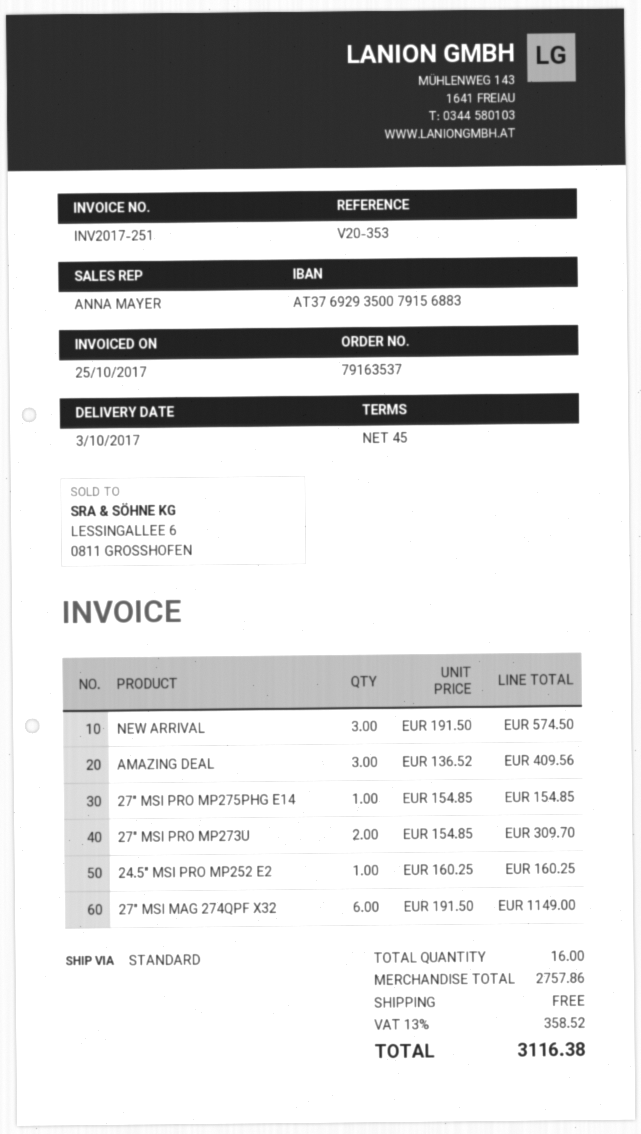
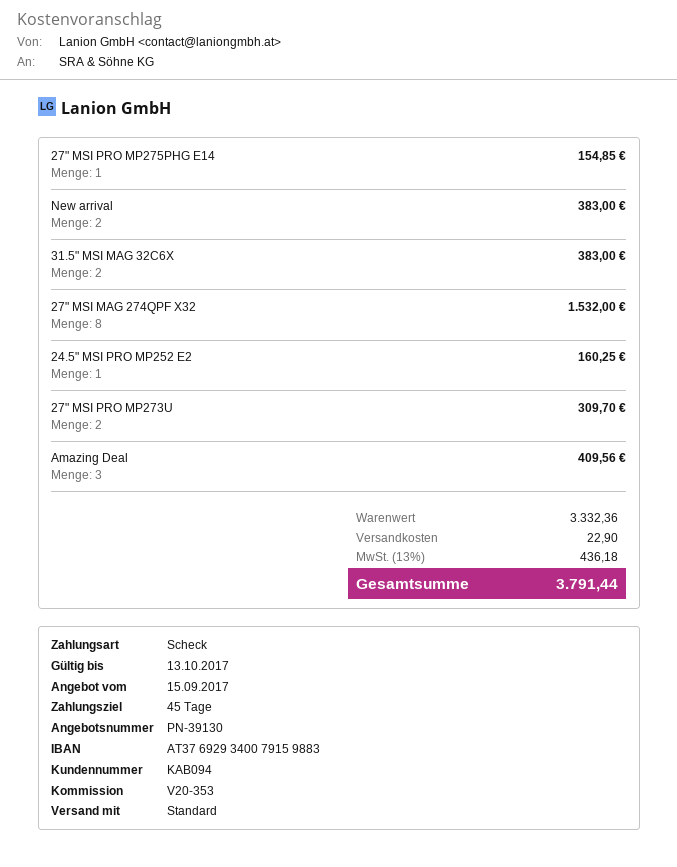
bank account: AT376929350079156883 -> AT376929340079159883
NEW ARRIVAL: 3 for 574.50 -> 2 for 383.00
27" MSI MAG 274QPF X32: 6 for 1149.00 -> 8 for 1532.00
31.5" MSI MAG 32C6X: none -> 2 for 383.00
subtotal: 2757.86 -> 3332.36
shipping: 0.00 -> 22.90
tax: 13% = 358.52 -> 13% = 436.18
total: 3116.38 -> 3791.44

